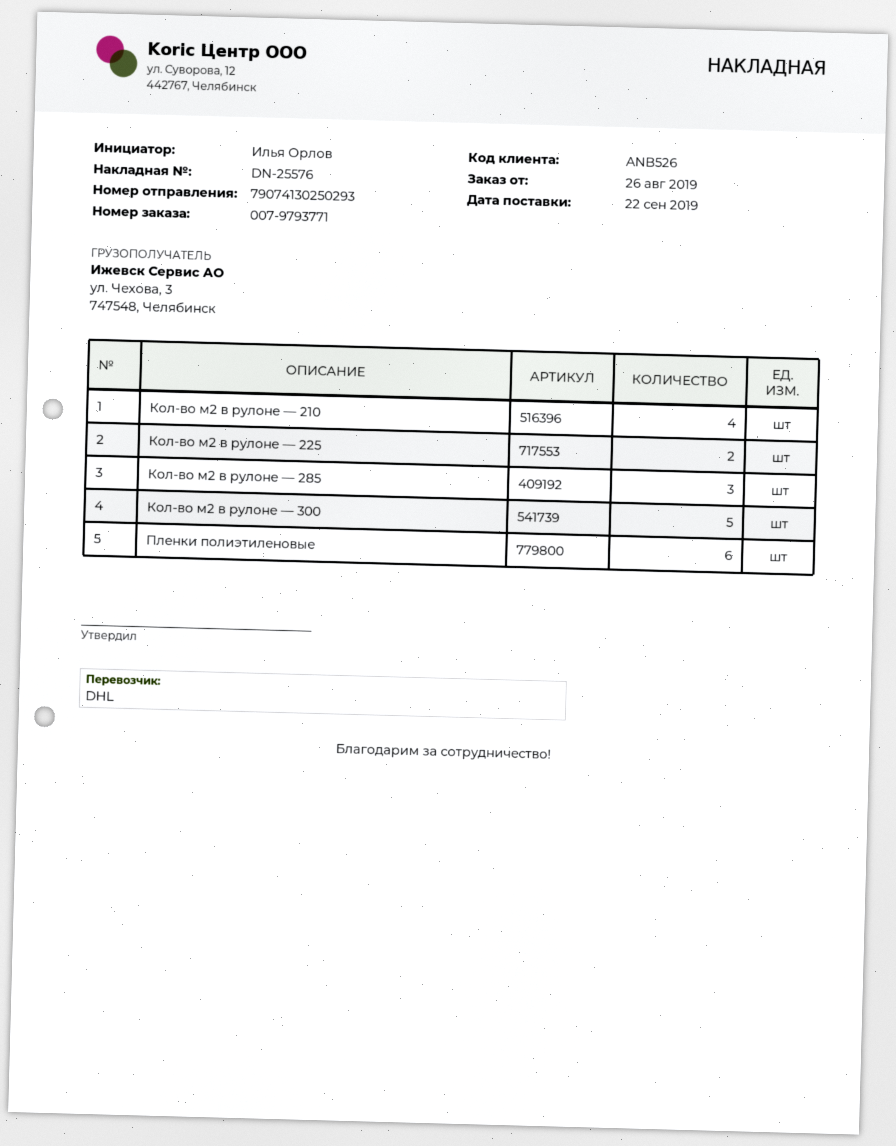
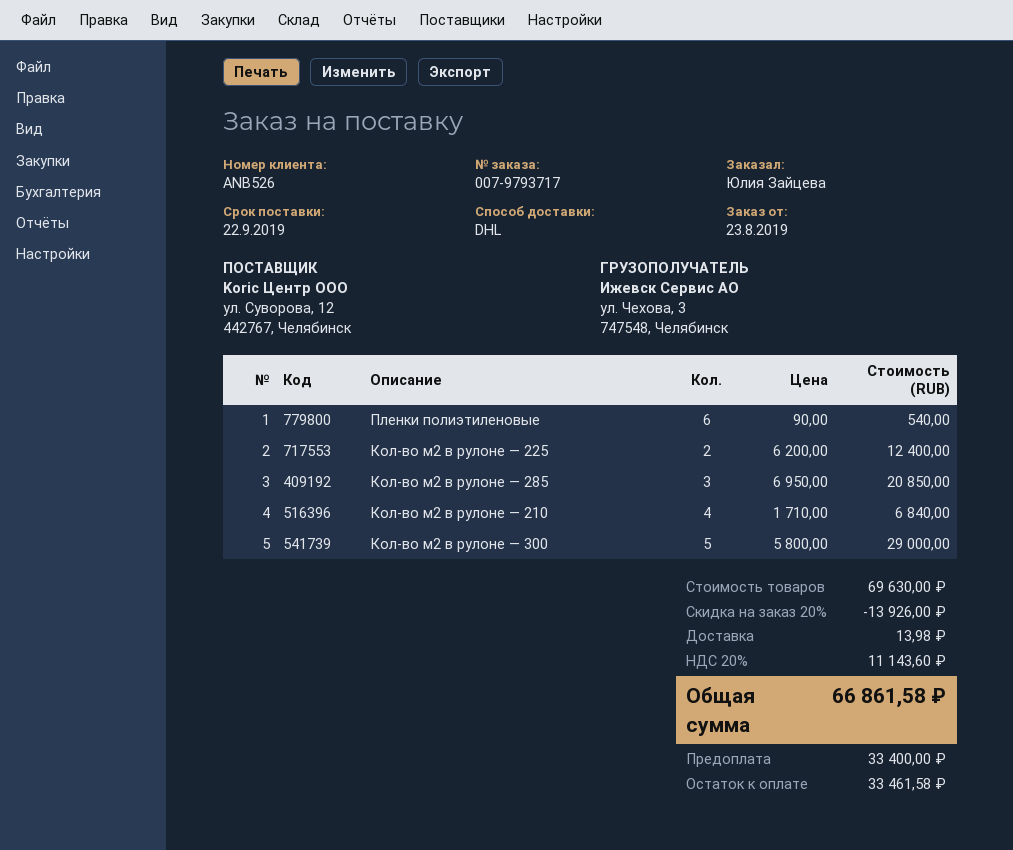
order number: 007-9793771 -> 007-9793717
order date: 2019-08-26 -> 2019-08-23
ordered by: Илья Орлов -> Юлия Зайцева

